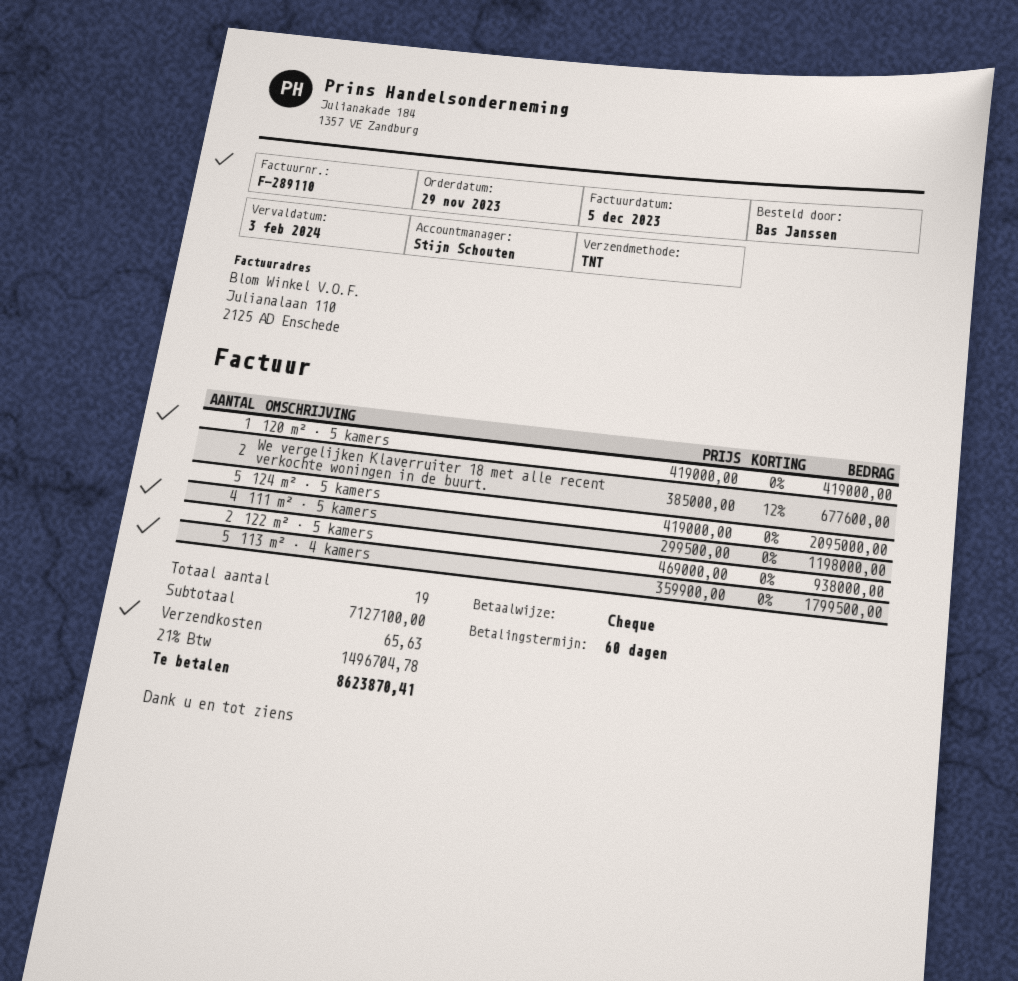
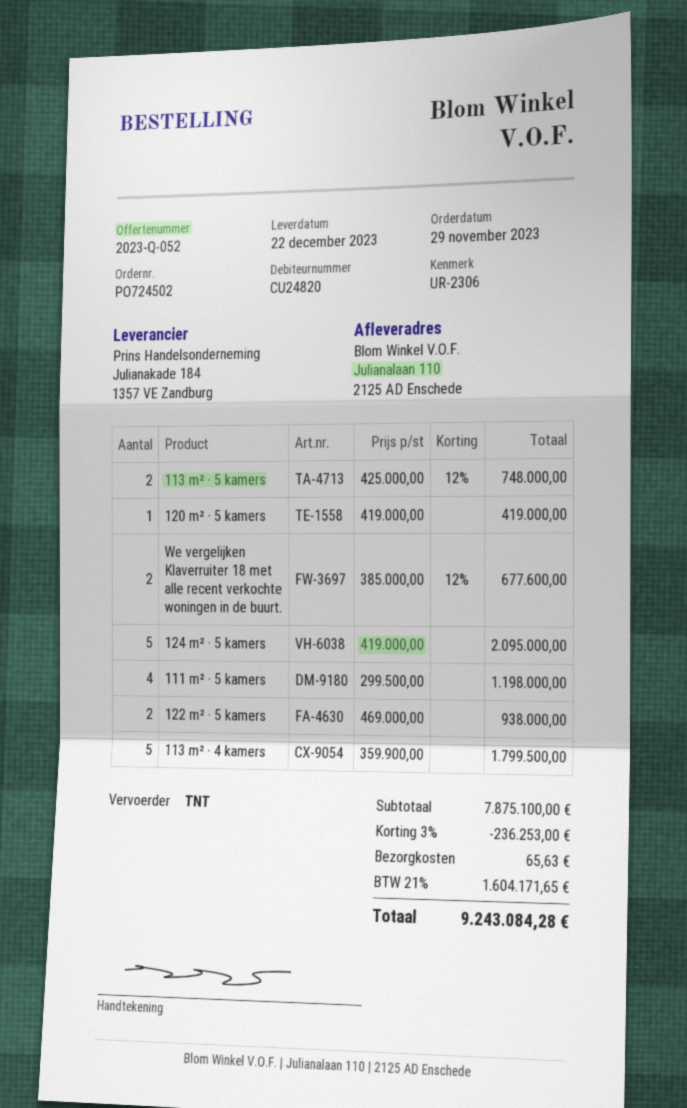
113 m² · 5 kamers: none -> 2 x 425000.00 - 12% = 748000.00
subtotal: 7127100.00 -> 7875100.00
discount: none -> 3% = 236253.00
tax: 21% = 1496704.78 -> 21% = 1604171.65
total: 8623870.41 -> 9243084.28

